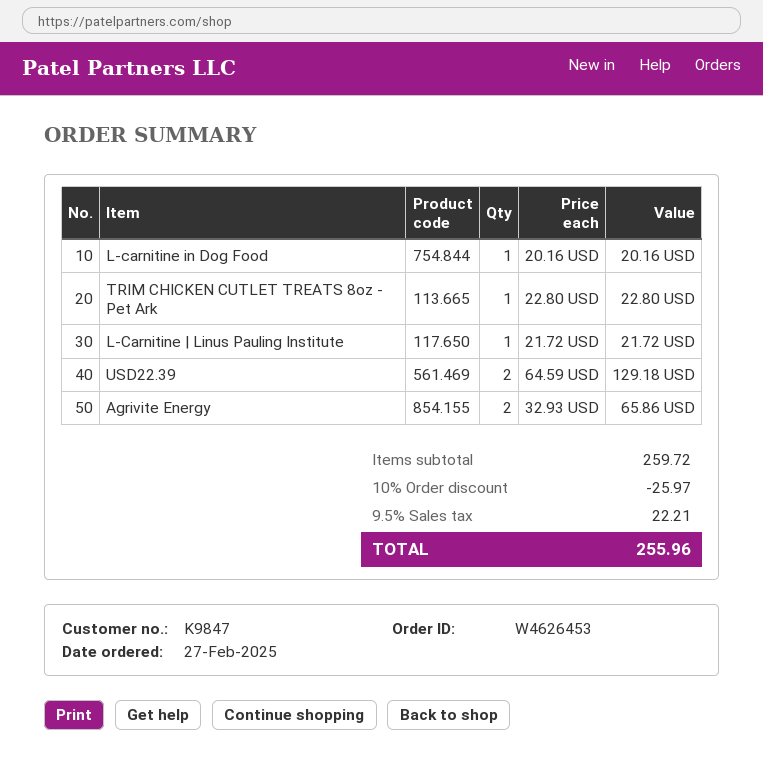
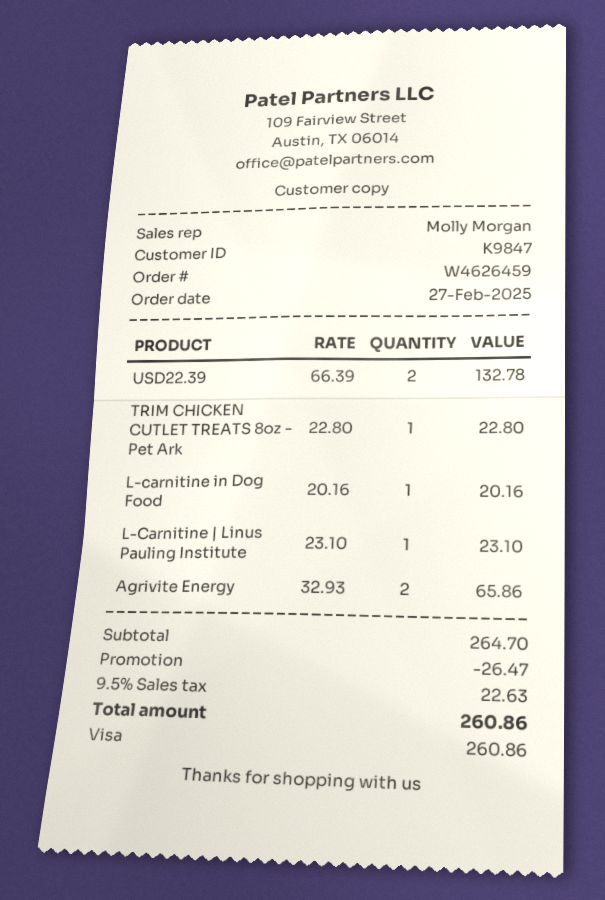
order number: W4626453 -> W4626459
L-Carnitine | Linus Pauling Institute: 1 x 21.72 = 21.72 -> 1 x 23.10 = 23.10
USD22.39: 2 x 64.59 = 129.18 -> 2 x 66.39 = 132.78
subtotal: 259.72 -> 264.70
discount: 25.97 -> 26.47
tax: 9.5% = 22.21 -> 9.5% = 22.63
total: 255.96 -> 260.86

